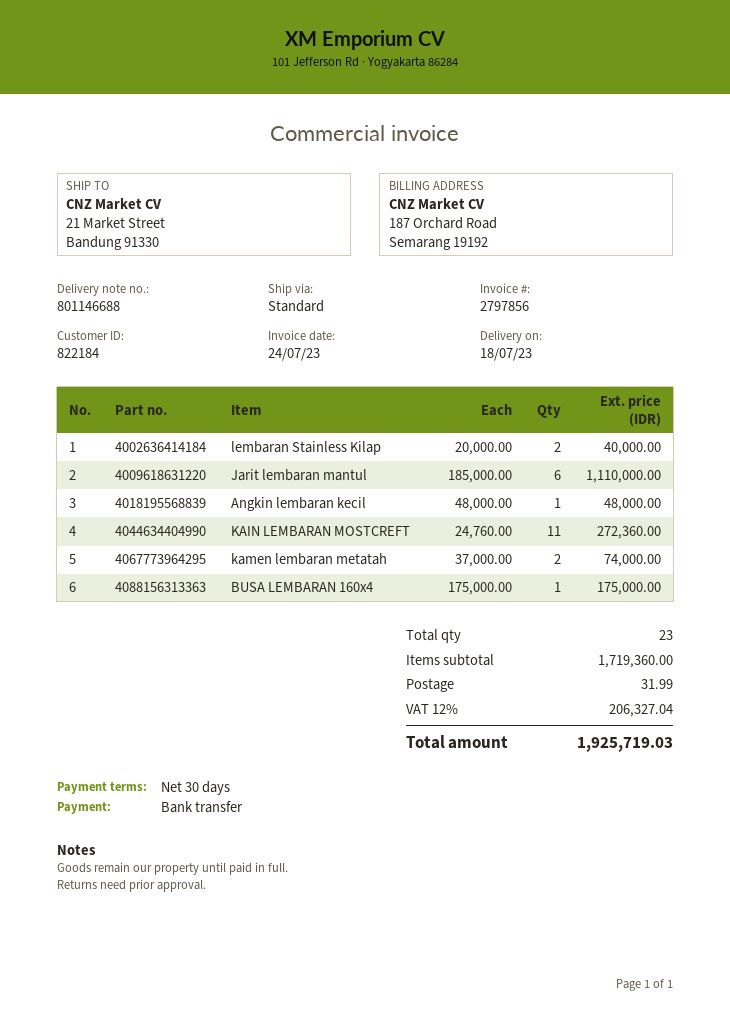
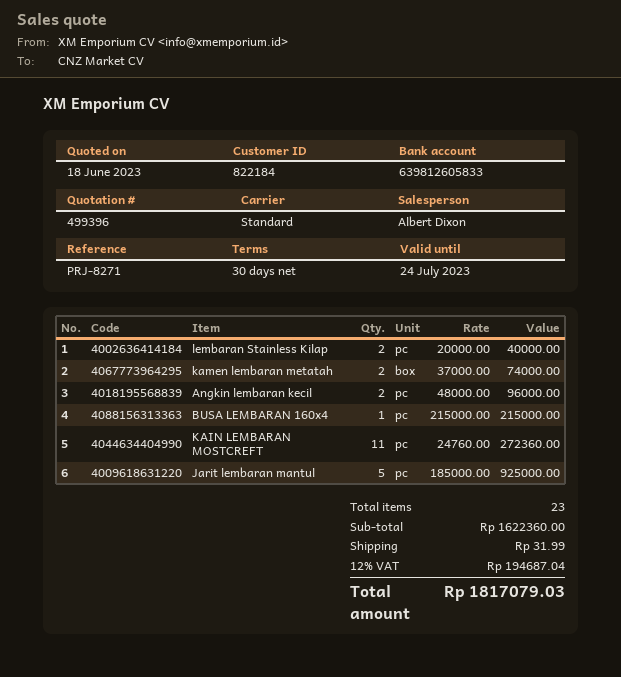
Jarit lembaran mantul: 6 x 185000.00 = 1110000.00 -> 5 x 185000.00 = 925000.00
Angkin lembaran kecil: 1 x 48000.00 = 48000.00 -> 2 x 48000.00 = 96000.00
BUSA LEMBARAN 160x4: 1 x 175000.00 = 175000.00 -> 1 x 215000.00 = 215000.00
subtotal: 1719360.00 -> 1622360.00
tax: 12% = 206327.04 -> 12% = 194687.04
total: 1925719.03 -> 1817079.03

